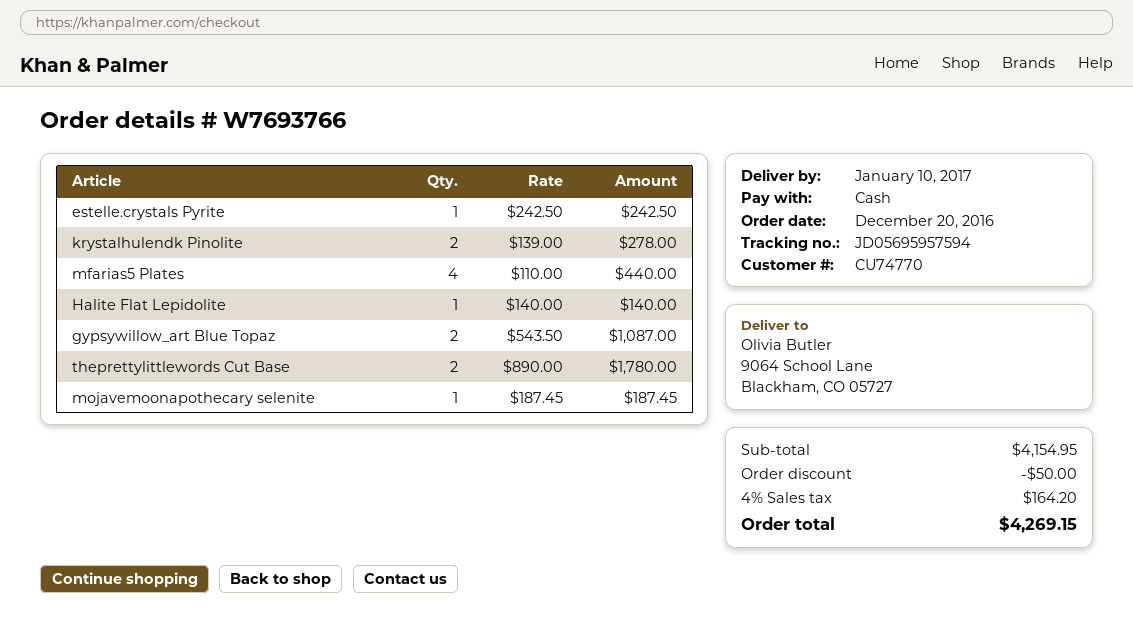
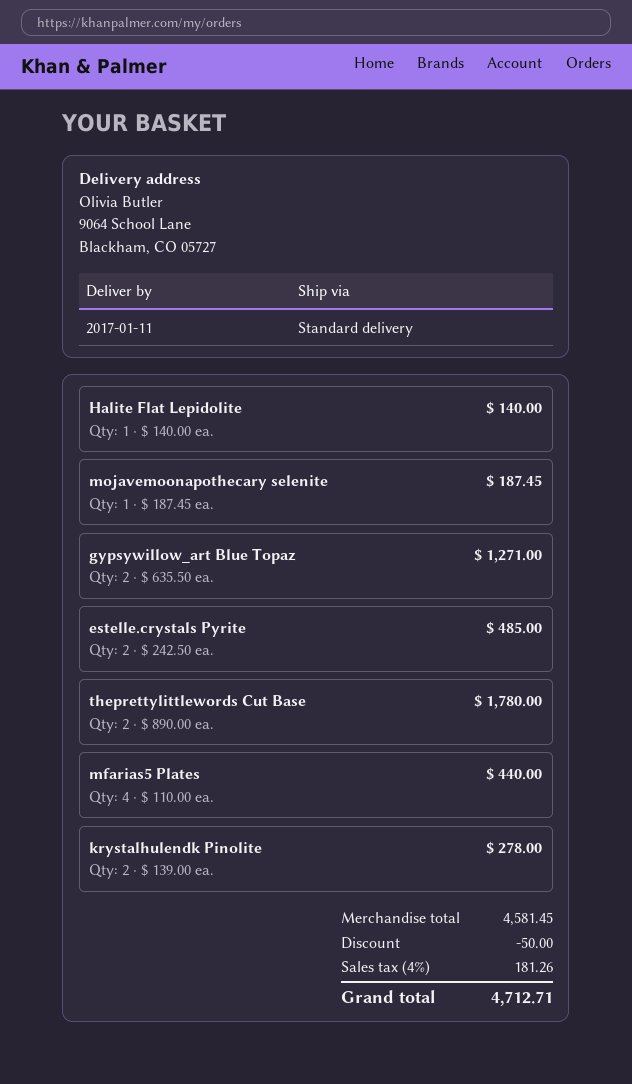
delivery date: 2017-01-10 -> 2017-01-11
estelle.crystals Pyrite: 1 x 242.50 = 242.50 -> 2 x 242.50 = 485.00
gypsywillow_art Blue Topaz: 2 x 543.50 = 1087.00 -> 2 x 635.50 = 1271.00
subtotal: 4154.95 -> 4581.45
tax: 4% = 164.20 -> 4% = 181.26
total: 4269.15 -> 4712.71

